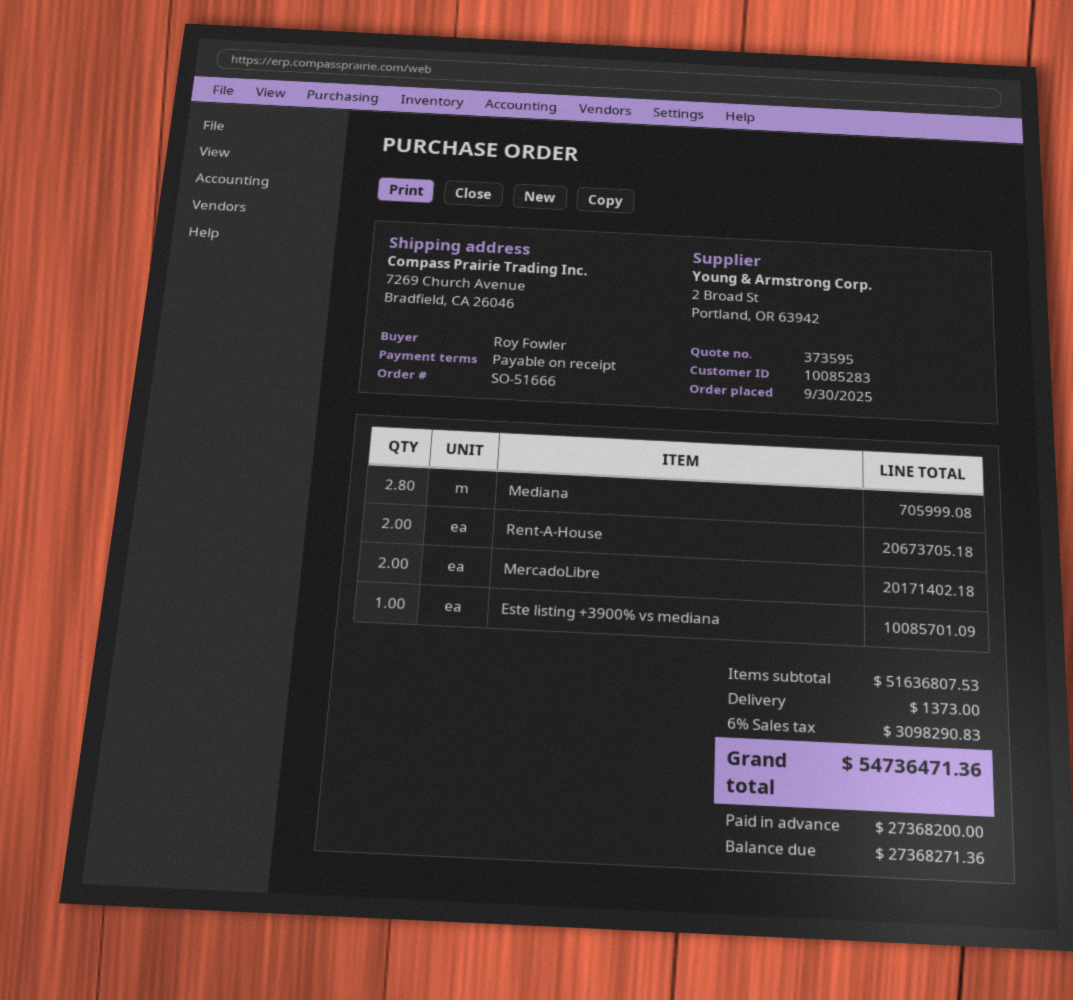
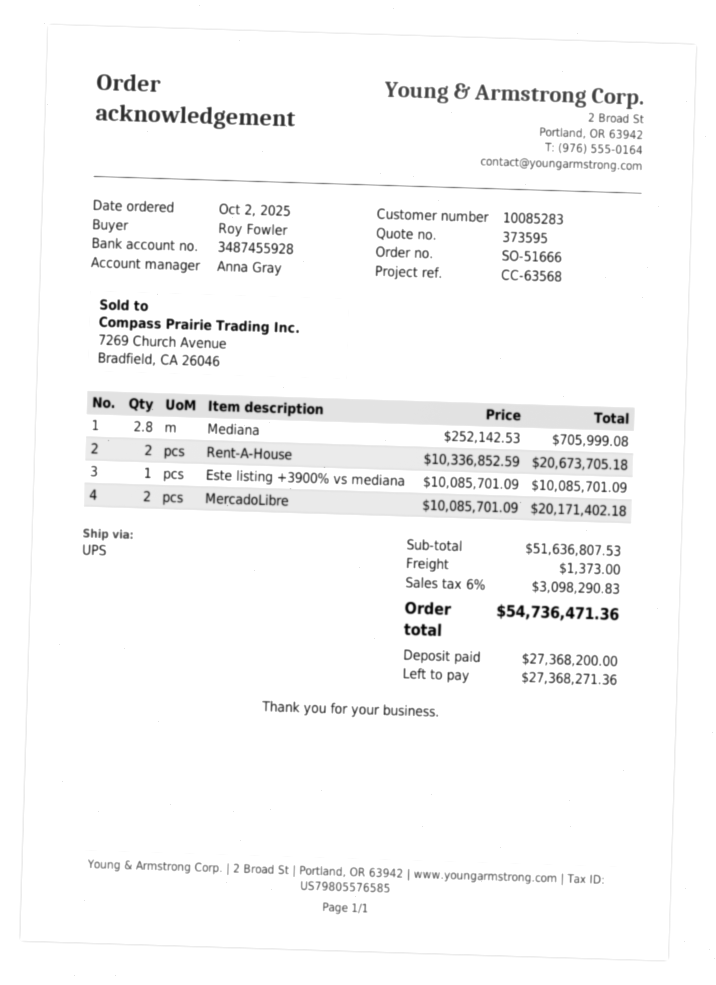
order date: 2025-09-30 -> 2025-10-02

